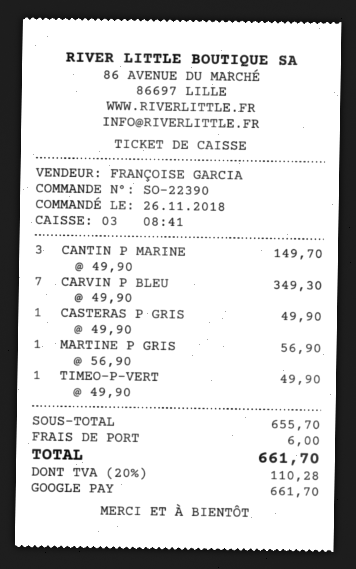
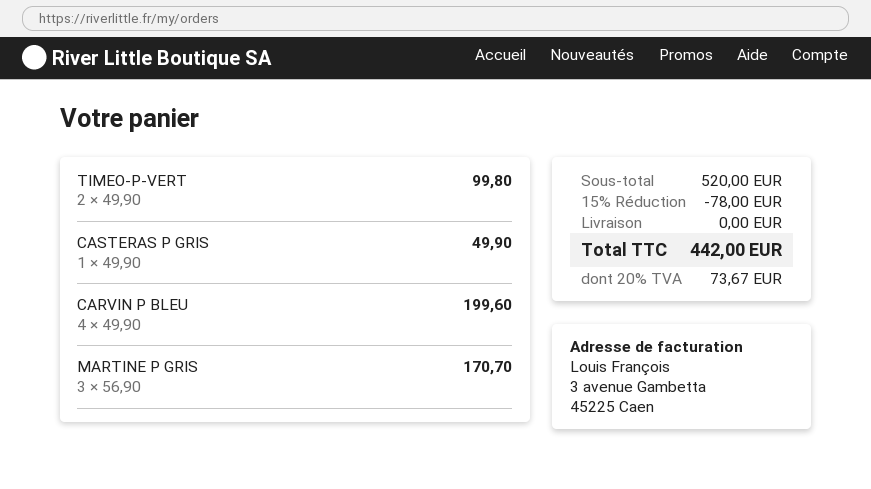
CANTIN P MARINE: 3 x 49.90 = 149.70 -> none
CARVIN P BLEU: 7 x 49.90 = 349.30 -> 4 x 49.90 = 199.60
MARTINE P GRIS: 1 x 56.90 = 56.90 -> 3 x 56.90 = 170.70
TIMEO-P-VERT: 1 x 49.90 = 49.90 -> 2 x 49.90 = 99.80
subtotal: 655.70 -> 520.00
discount: none -> 15% = 78.00
shipping: 6.00 -> 0.00
tax: 20% = 110.28 -> 20% = 73.67
total: 661.70 -> 442.00

